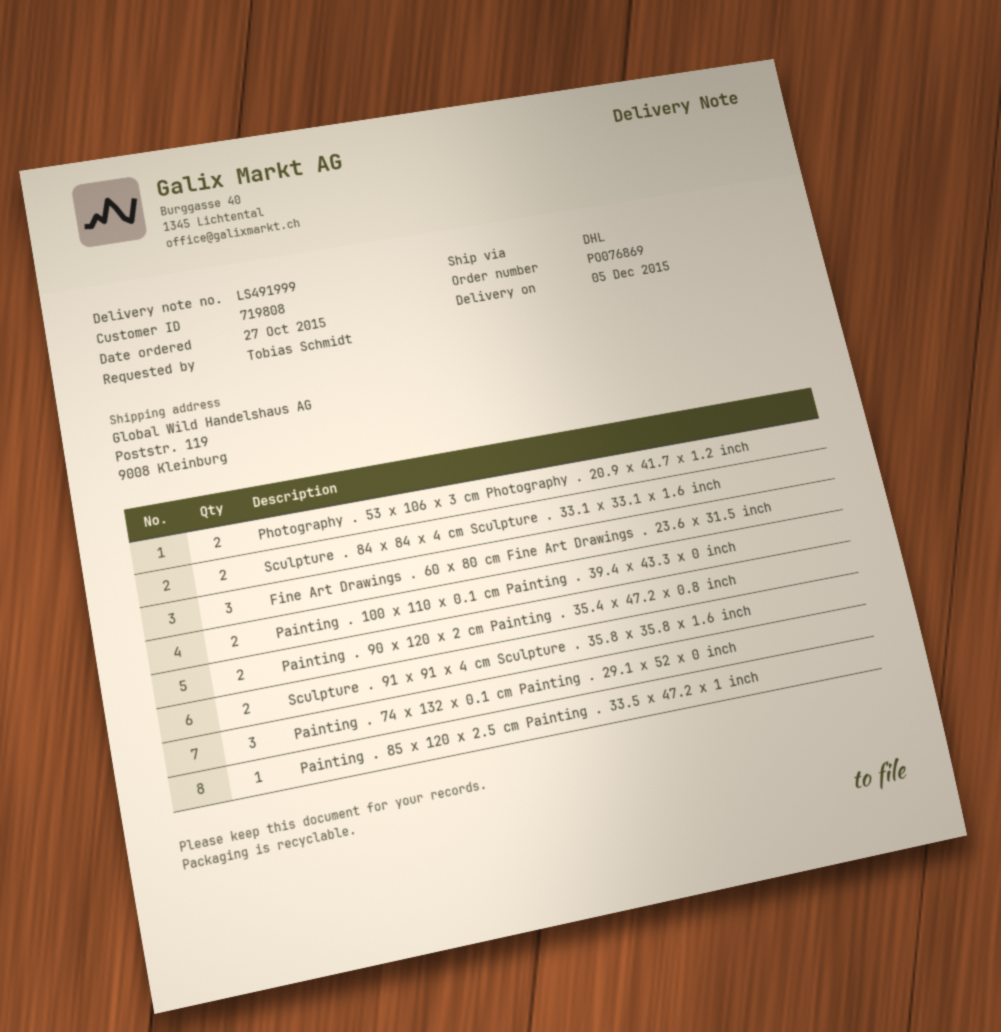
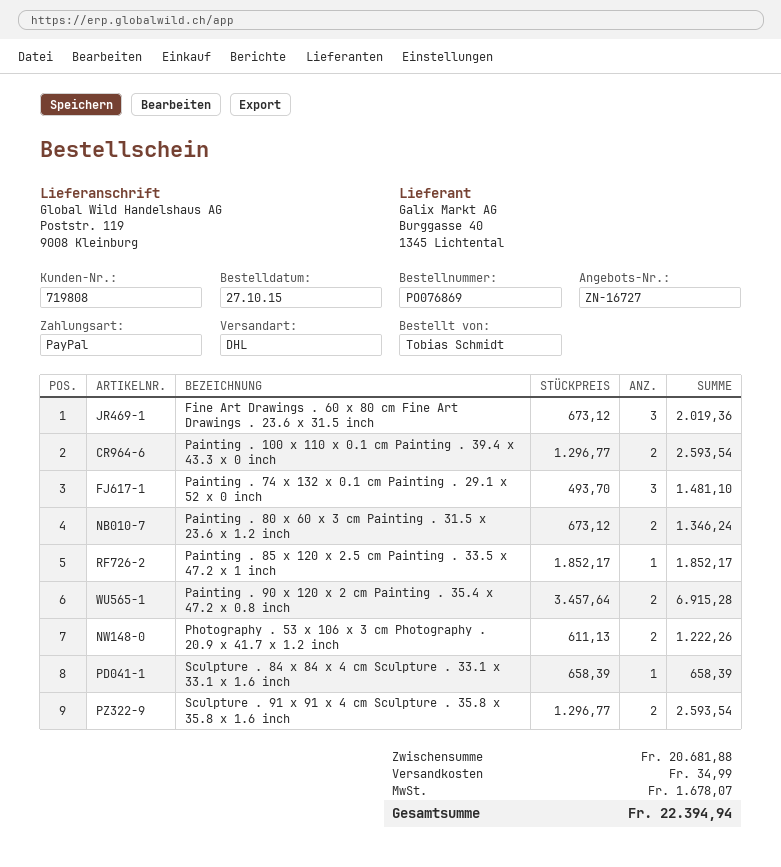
Sculpture . 84 x 84 x 4 cm Sculpture . 33.1 x 33.1 x 1.6 inch: 2 -> 1
Painting . 80 x 60 x 3 cm Painting . 31.5 x 23.6 x 1.2 inch: none -> 2

